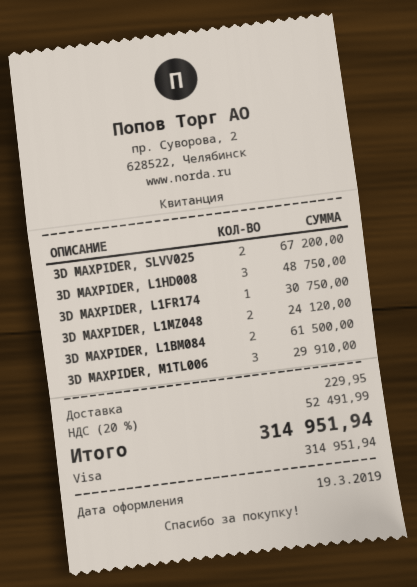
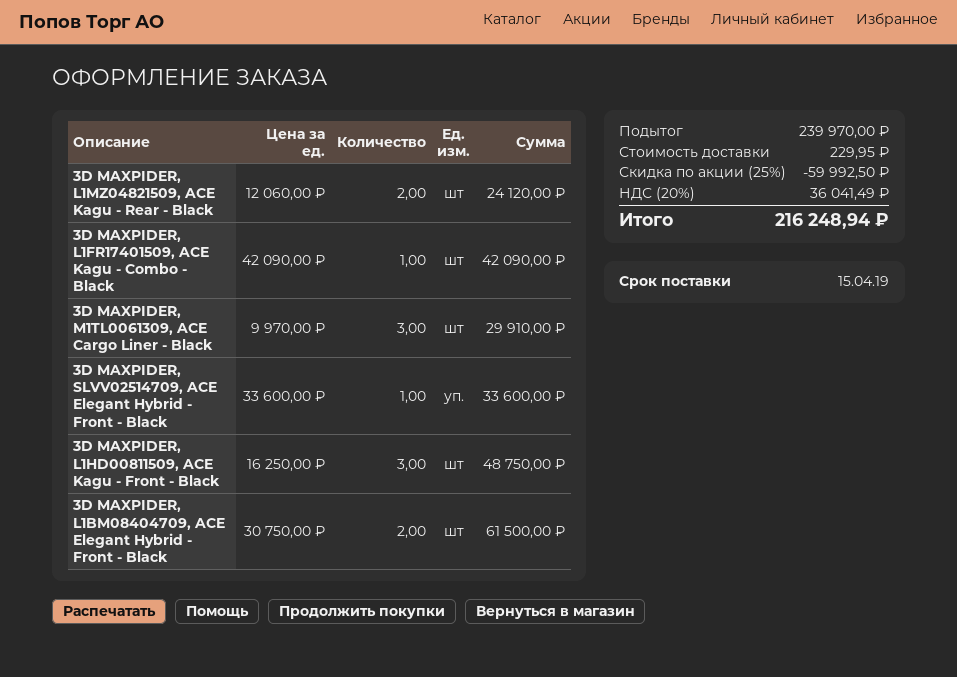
3D MAXPIDER, SLVV025: 2 for 67200.00 -> 1 for 33600.00
3D MAXPIDER, L1FR174: 1 for 30750.00 -> 1 for 42090.00
discount: none -> 25% = 59992.50
tax: 20% = 52491.99 -> 20% = 36041.49
total: 314951.94 -> 216248.94

